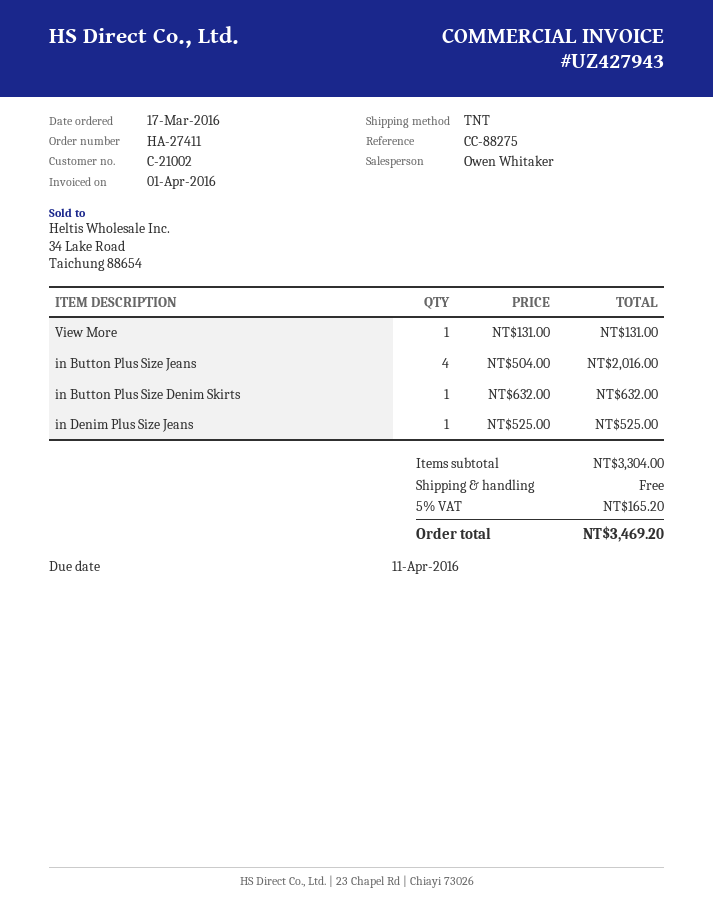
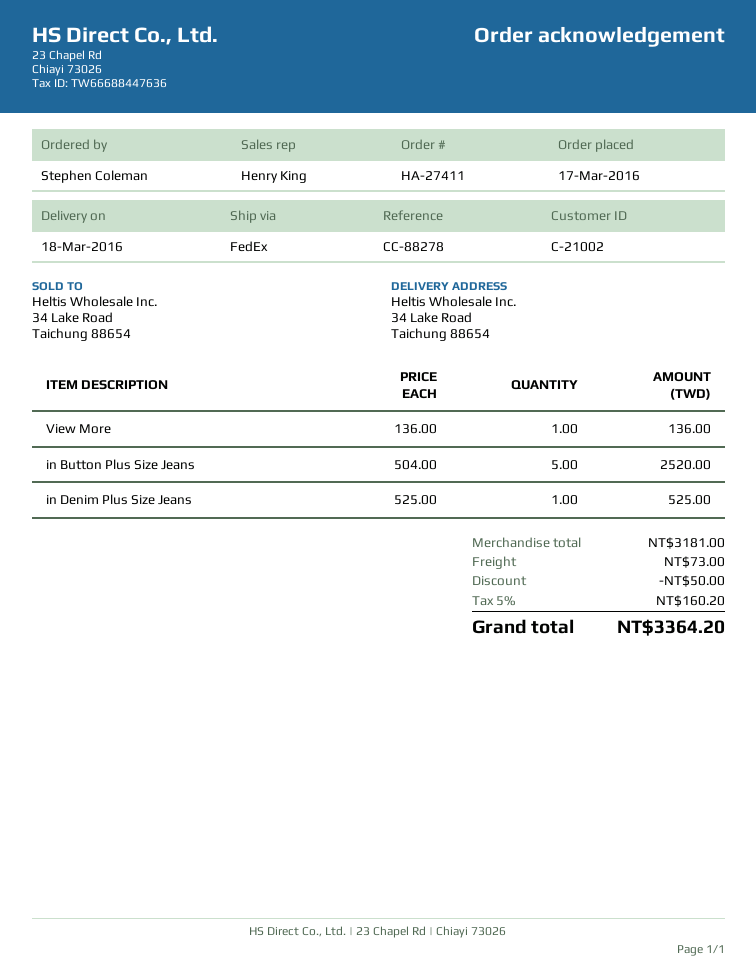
reference: CC-88275 -> CC-88278
sales rep: Owen Whitaker -> Henry King
shipping method: TNT -> FedEx
View More: 1 x 131.00 = 131.00 -> 1 x 136.00 = 136.00
in Button Plus Size Jeans: 4 x 504.00 = 2016.00 -> 5 x 504.00 = 2520.00
in Button Plus Size Denim Skirts: 1 x 632.00 = 632.00 -> none
subtotal: 3304.00 -> 3181.00
discount: none -> 50.00
shipping: 0.00 -> 73.00
tax: 5% = 165.20 -> 5% = 160.20
total: 3469.20 -> 3364.20

